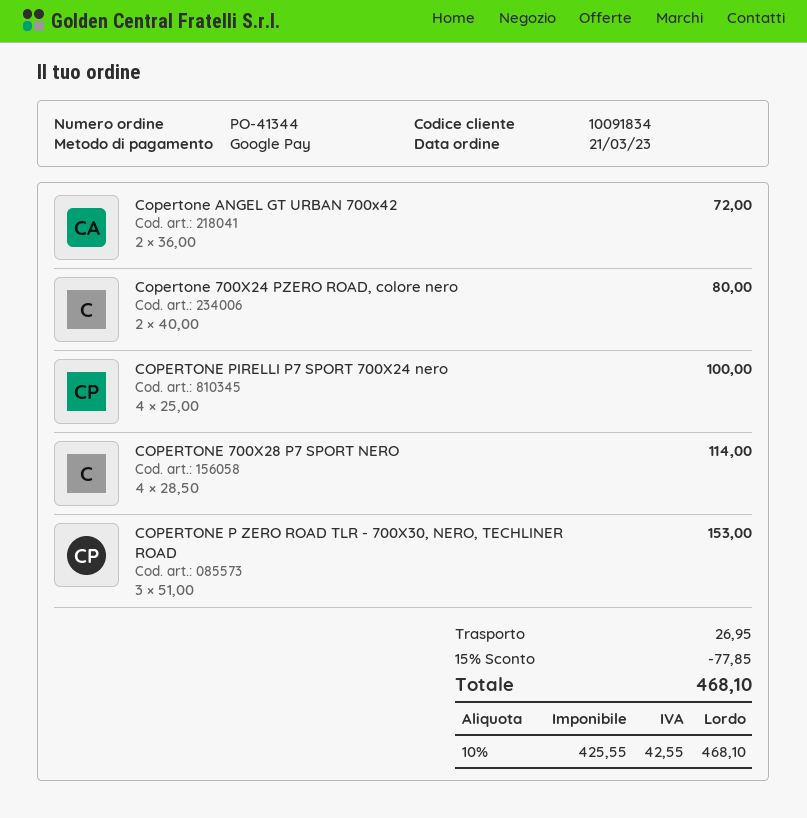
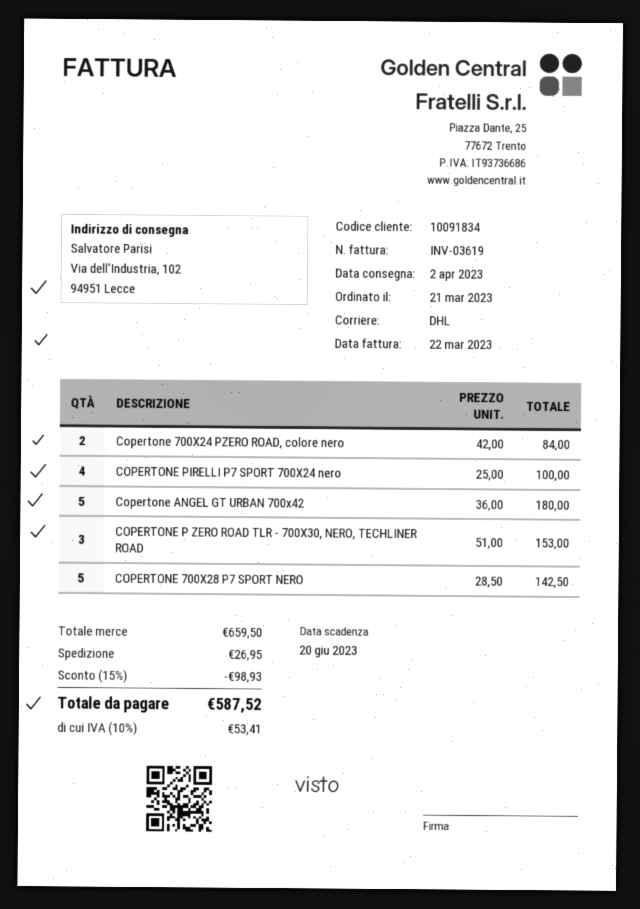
Copertone ANGEL GT URBAN 700x42: 2 x 36.00 = 72.00 -> 5 x 36.00 = 180.00
Copertone 700X24 PZERO ROAD, colore nero: 2 x 40.00 = 80.00 -> 2 x 42.00 = 84.00
COPERTONE 700X28 P7 SPORT NERO: 4 x 28.50 = 114.00 -> 5 x 28.50 = 142.50
discount: 15% = 77.85 -> 15% = 98.93
tax: 10% = 42.55 -> 10% = 53.41
total: 468.10 -> 587.52

